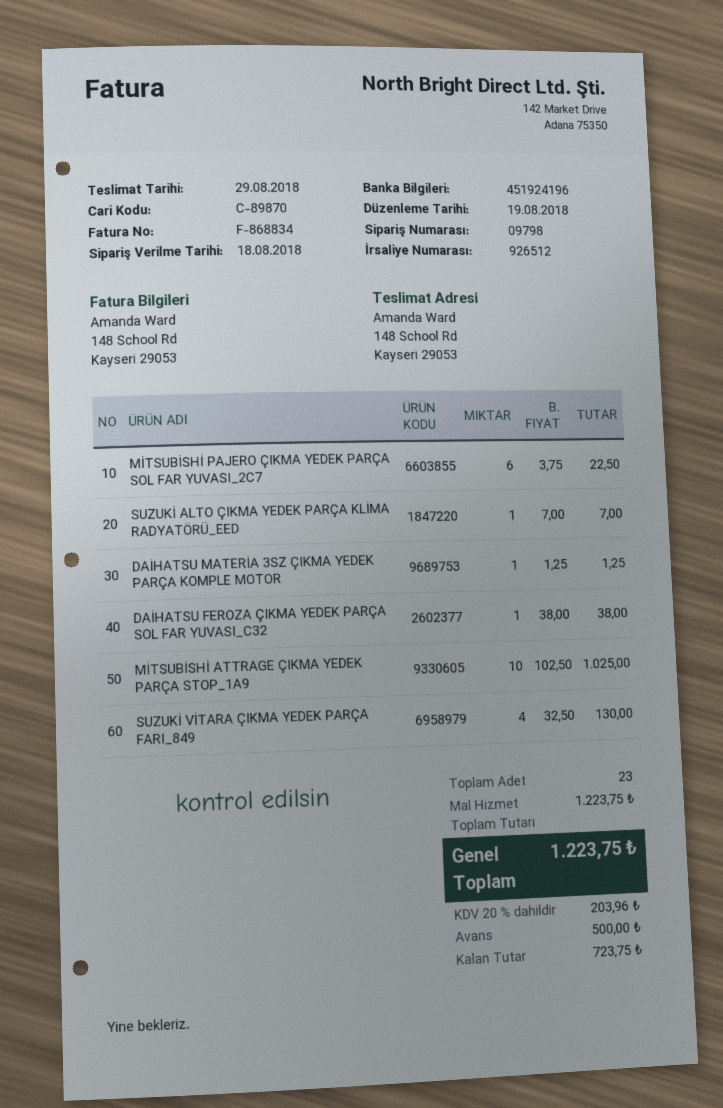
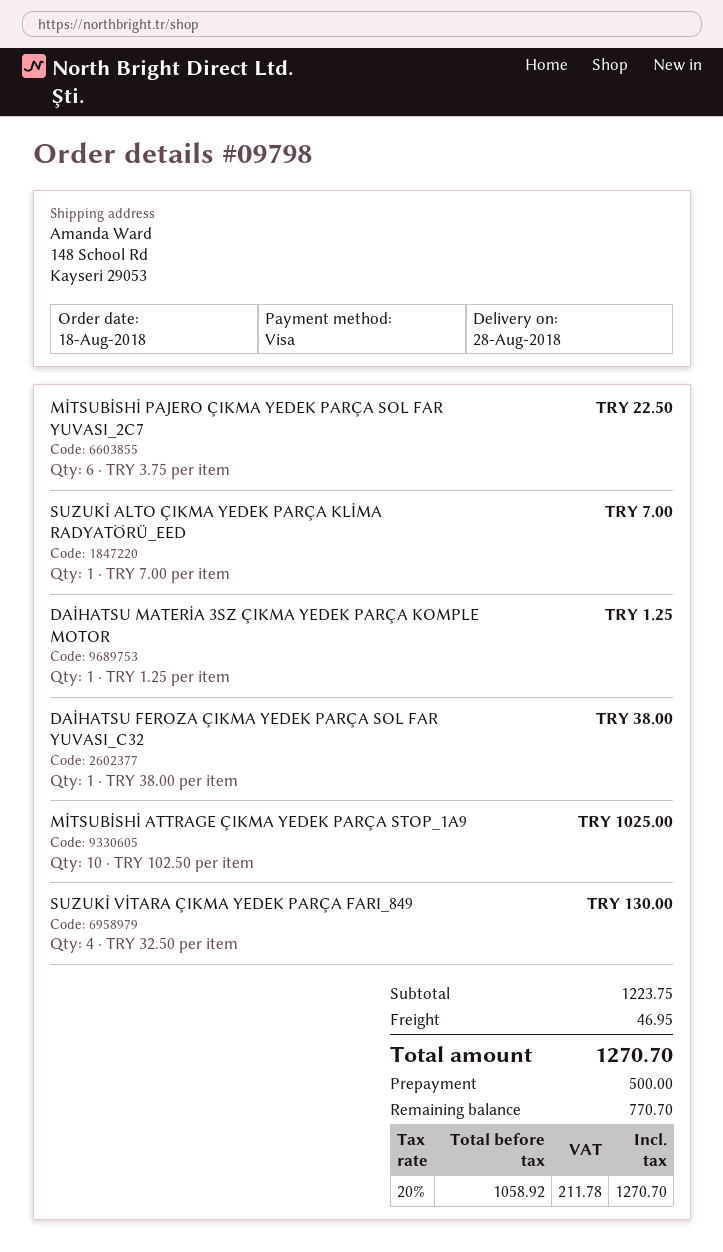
delivery date: 2018-08-29 -> 2018-08-28
shipping: none -> 46.95
tax: 20% = 203.96 -> 20% = 211.78
total: 1223.75 -> 1270.70
balance: 723.75 -> 770.70

